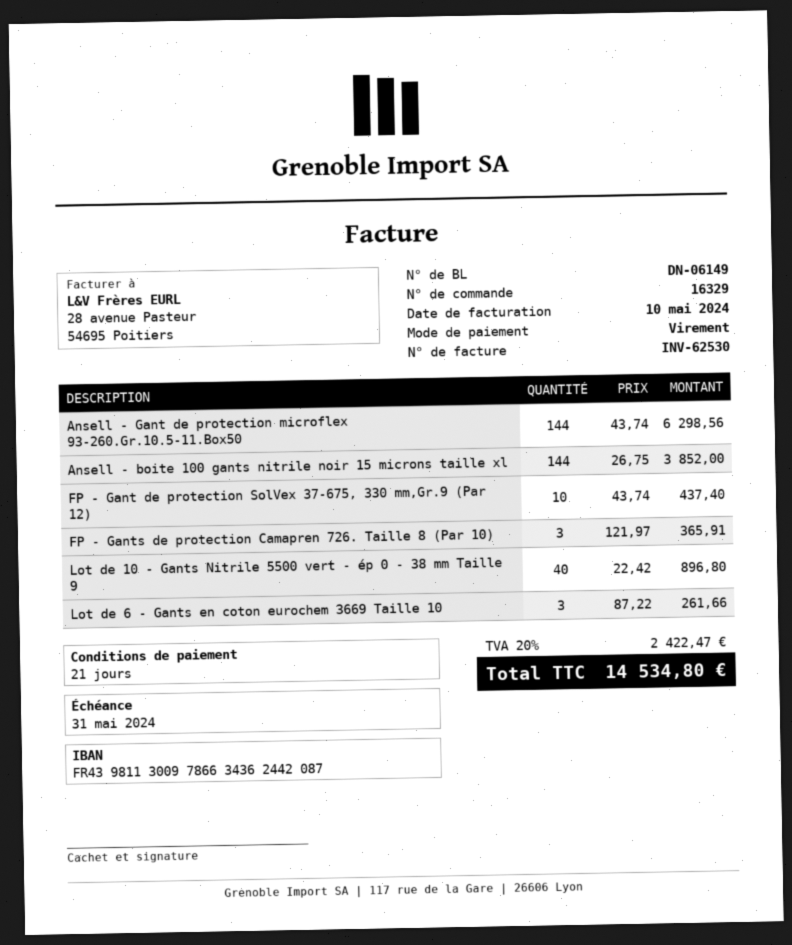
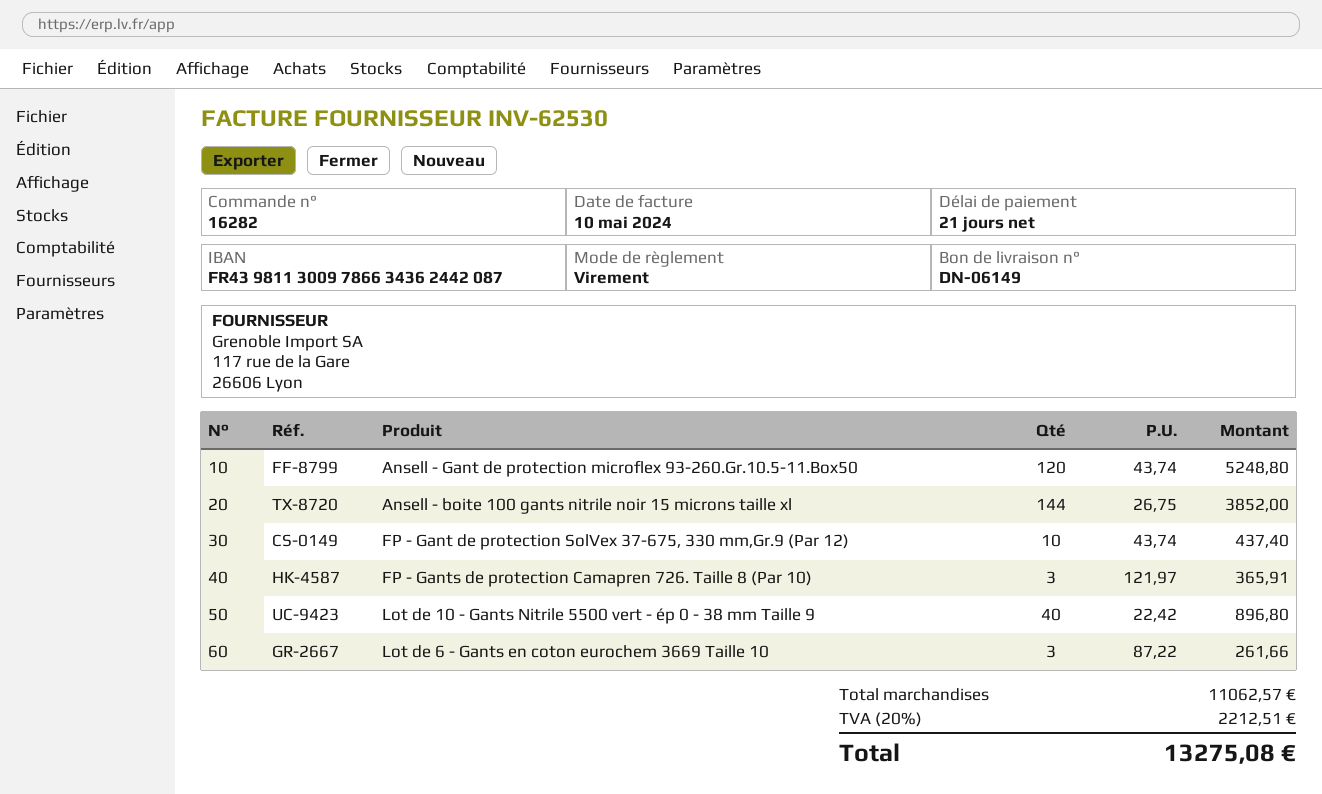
order number: 16329 -> 16282
Ansell - Gant de protection microflex 93-260.Gr.10.5-11.Box50: 144 x 43.74 = 6298.56 -> 120 x 43.74 = 5248.80
tax: 20% = 2422.47 -> 20% = 2212.51
total: 14534.80 -> 13275.08

